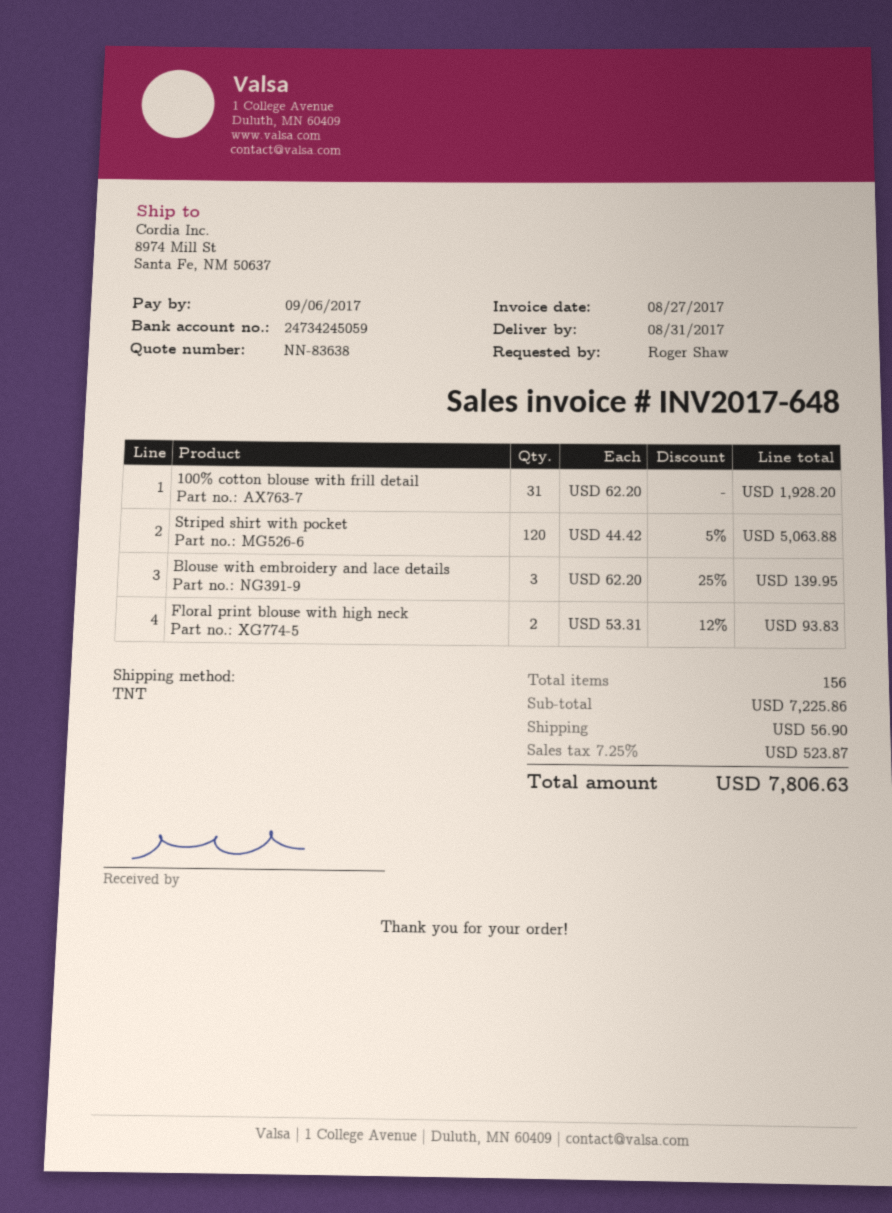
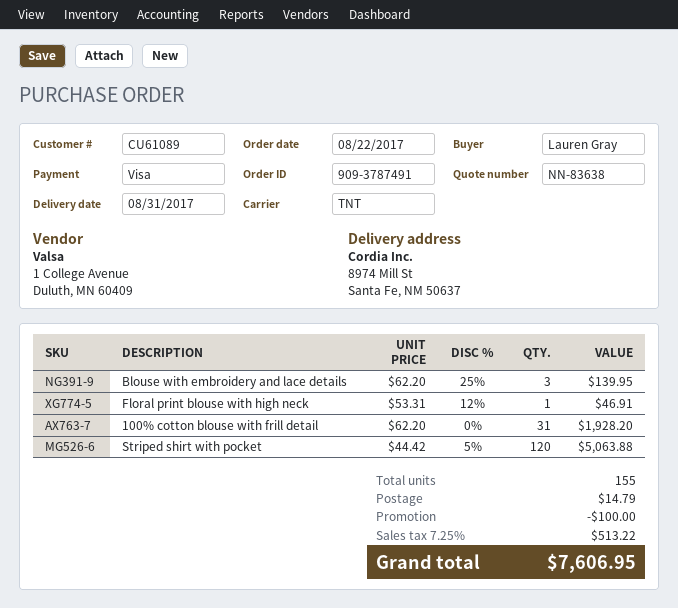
ordered by: Roger Shaw -> Lauren Gray
Floral print blouse with high neck: 2 x 53.31 - 12% = 93.83 -> 1 x 53.31 - 12% = 46.91
total quantity: 156 -> 155
discount: none -> 100.00
shipping: 56.90 -> 14.79
tax: 7.25% = 523.87 -> 7.25% = 513.22
total: 7806.63 -> 7606.95

